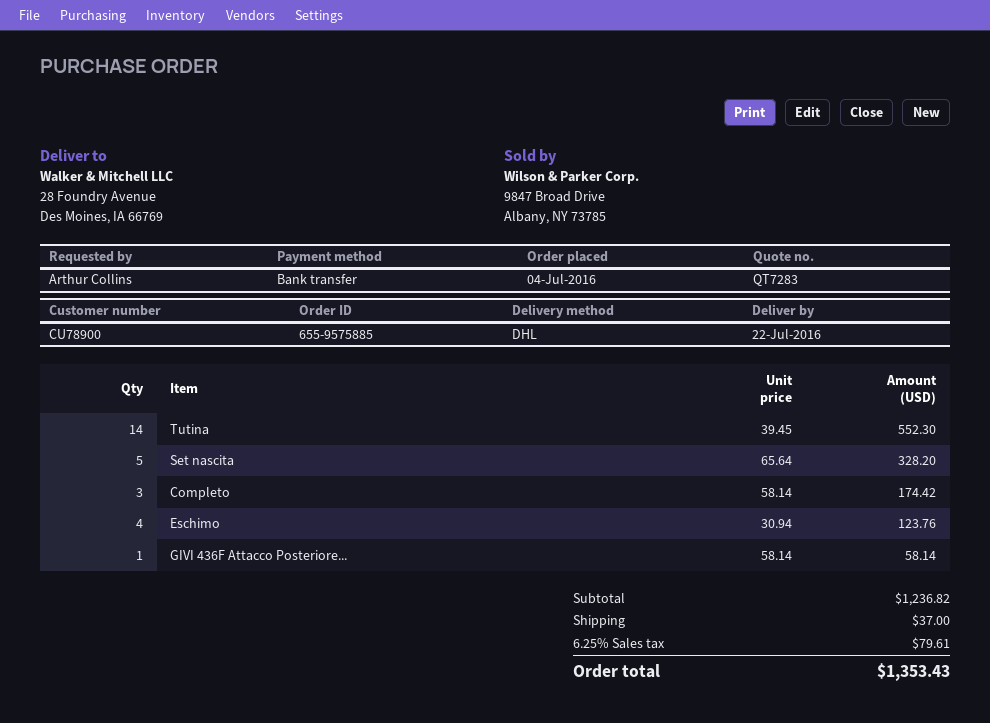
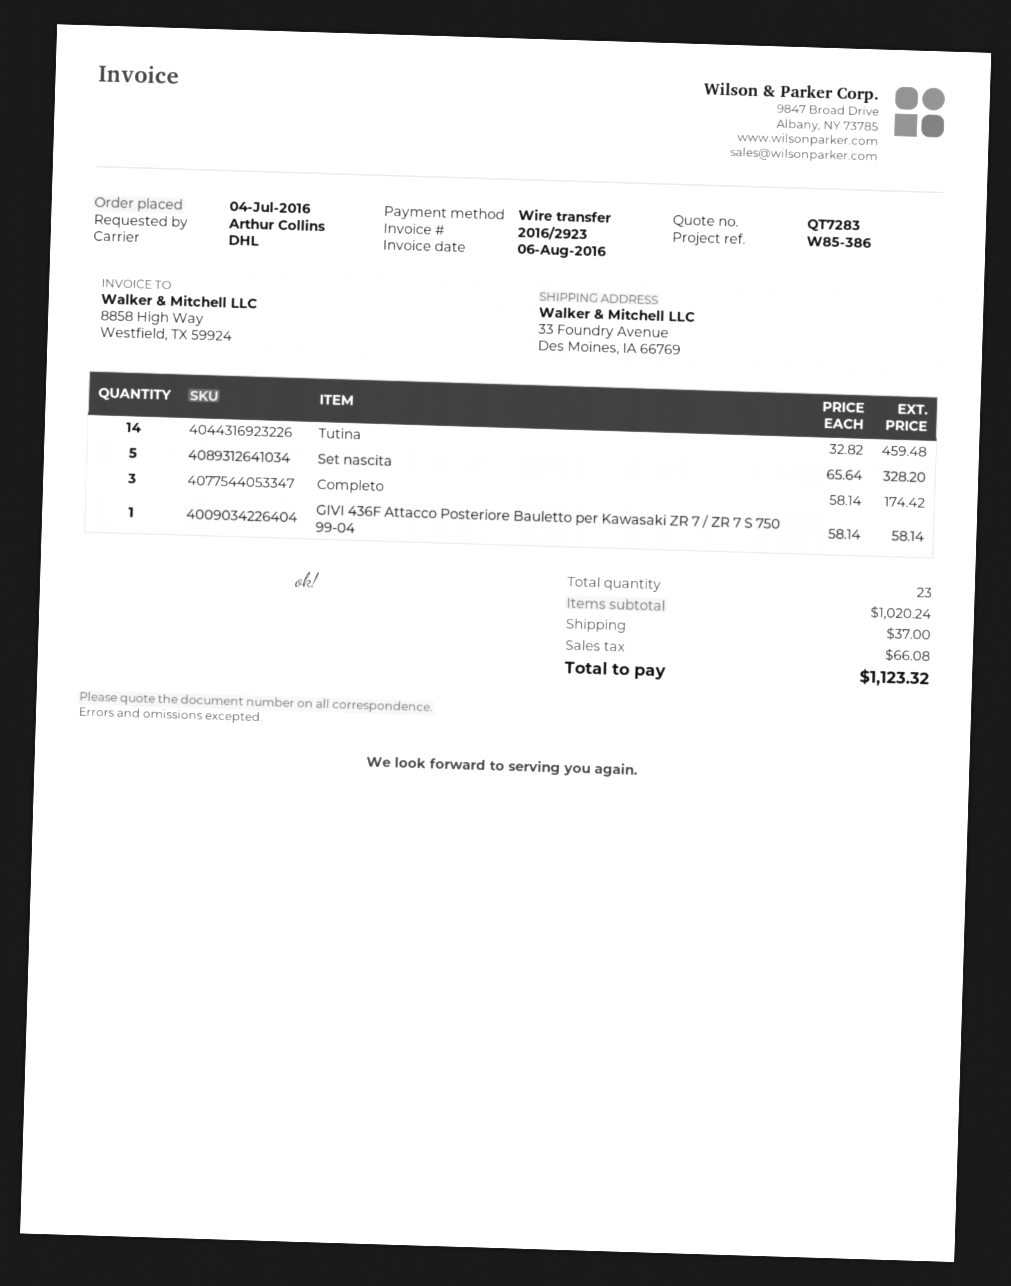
ship to: 28 Foundry Avenue, Des Moines, IA 66769 -> 33 Foundry Avenue, Des Moines, IA 66769
Tutina: 14 x 39.45 = 552.30 -> 14 x 32.82 = 459.48
Eschimo: 4 x 30.94 = 123.76 -> none
subtotal: 1236.82 -> 1020.24
tax: 79.61 -> 66.08
total: 1353.43 -> 1123.32

